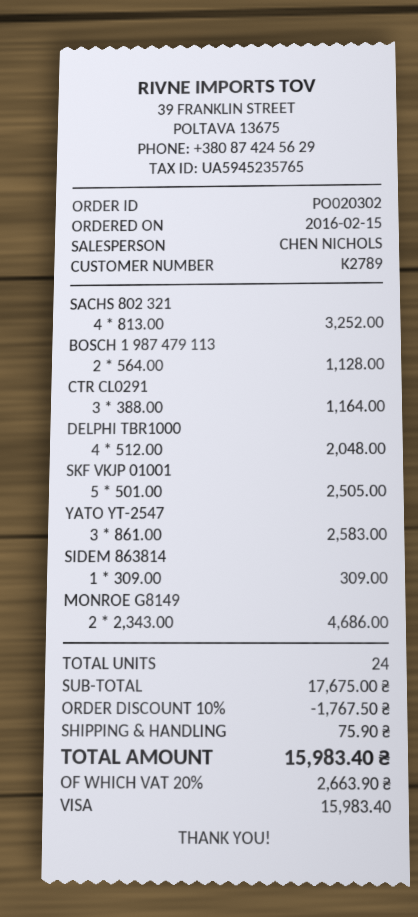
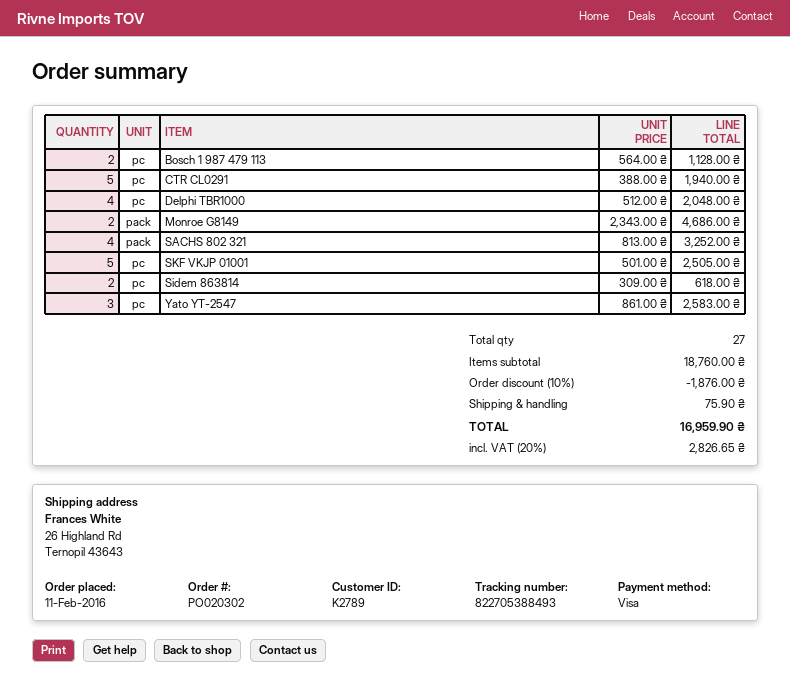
order date: 2016-02-15 -> 2016-02-11
CTR CL0291: 3 x 388.00 = 1164.00 -> 5 x 388.00 = 1940.00
SIDEM 863814: 1 x 309.00 = 309.00 -> 2 x 309.00 = 618.00
total quantity: 24 -> 27
subtotal: 17675.00 -> 18760.00
discount: 10% = 1767.50 -> 10% = 1876.00
tax: 20% = 2663.90 -> 20% = 2826.65
total: 15983.40 -> 16959.90

